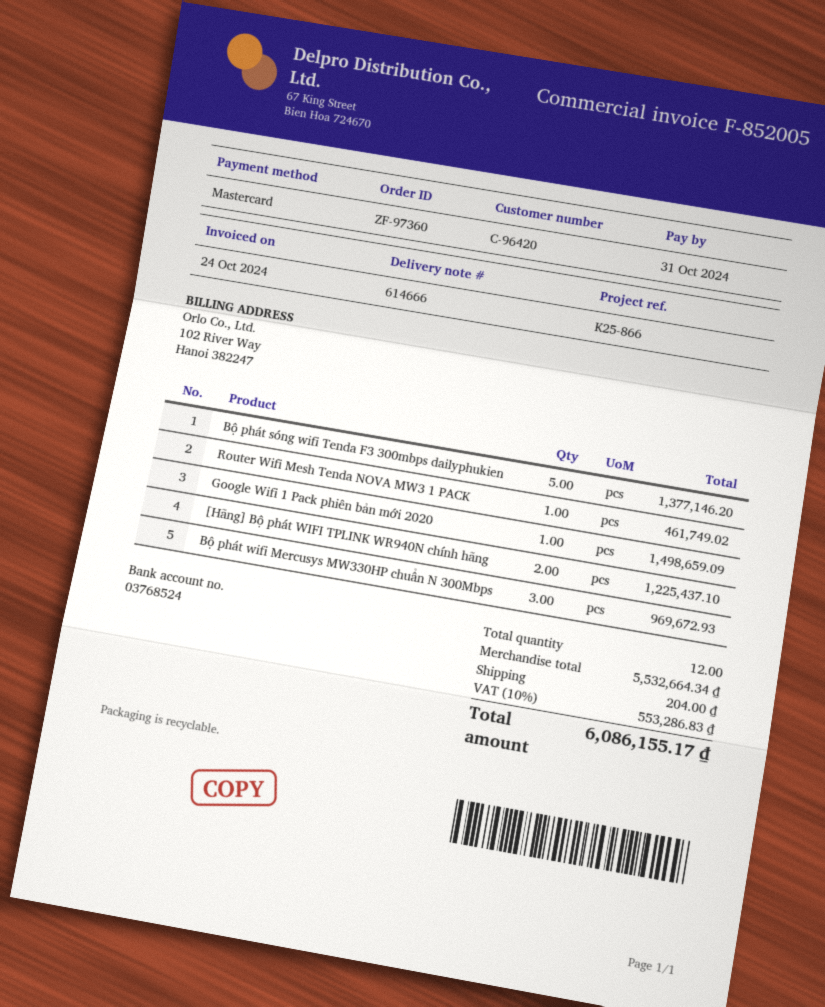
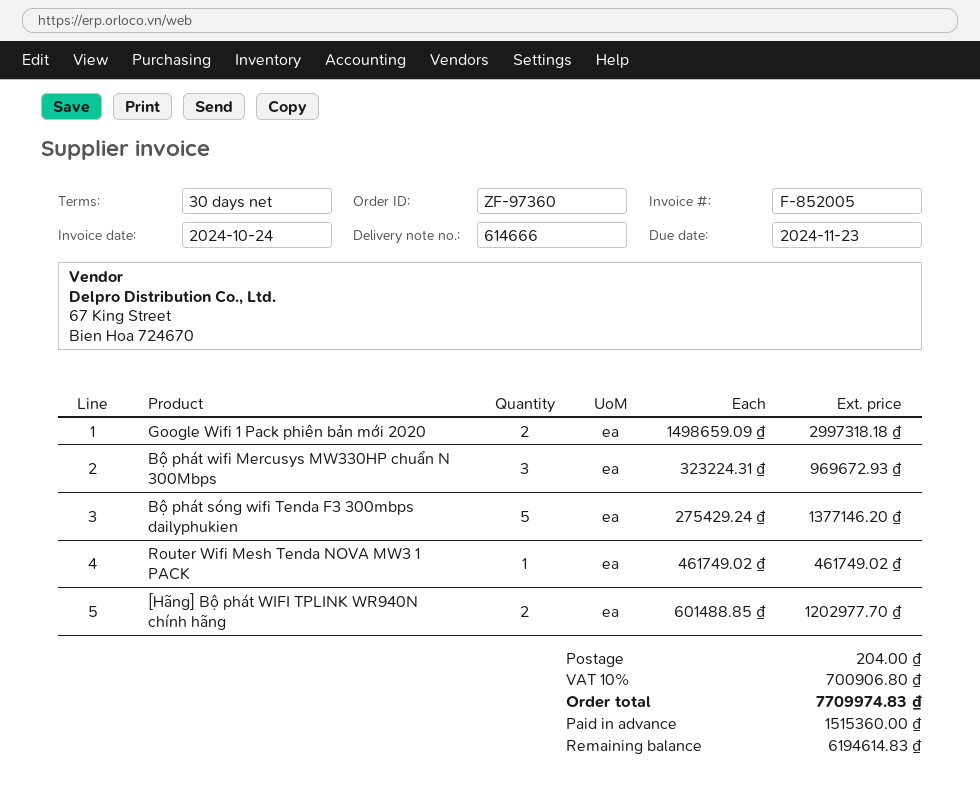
due date: 2024-10-31 -> 2024-11-23
Google Wifi 1 Pack phiên bản mới 2020: 1 for 1498659.09 -> 2 for 2997318.18
[Hãng] Bộ phát WIFI TPLINK WR940N chính hãng: 2 for 1225437.10 -> 2 for 1202977.70
tax: 10% = 553286.83 -> 10% = 700906.80
total: 6086155.17 -> 7709974.83

